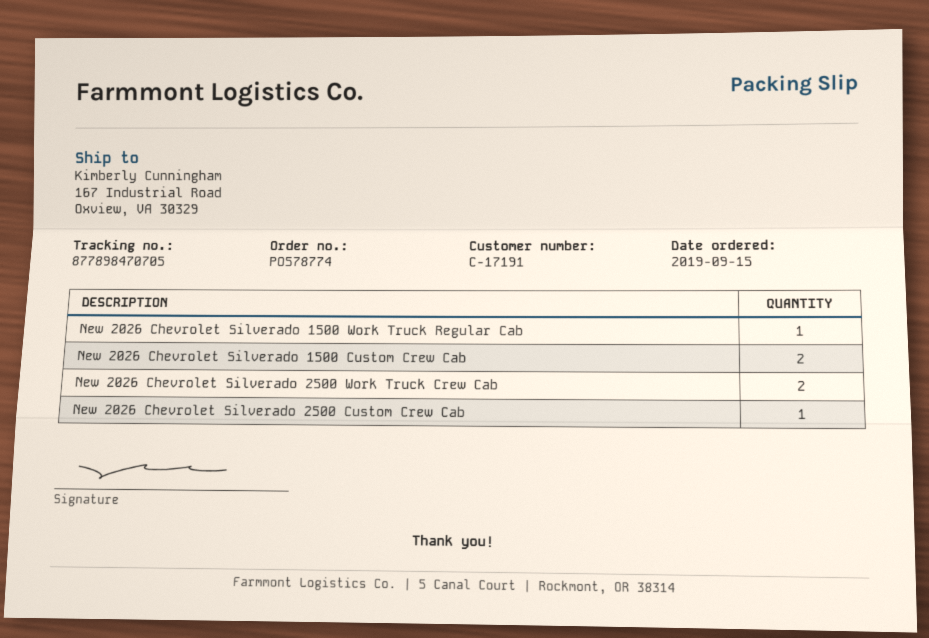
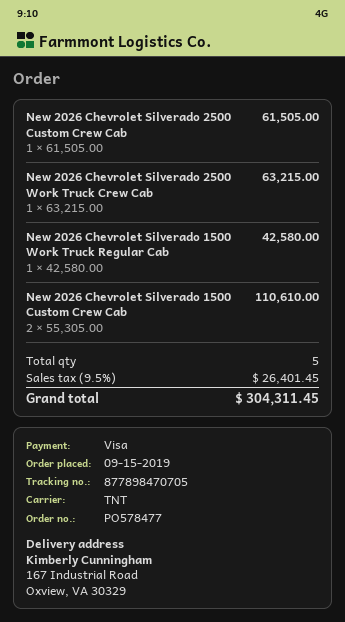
order number: PO578774 -> PO578477
New 2026 Chevrolet Silverado 2500 Work Truck Crew Cab: 2 -> 1

